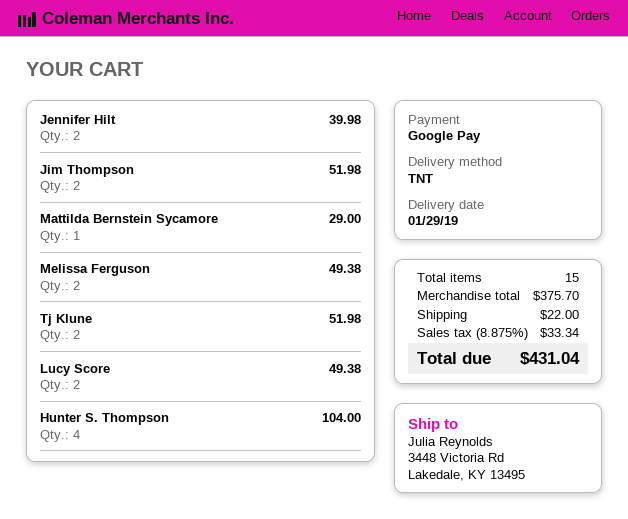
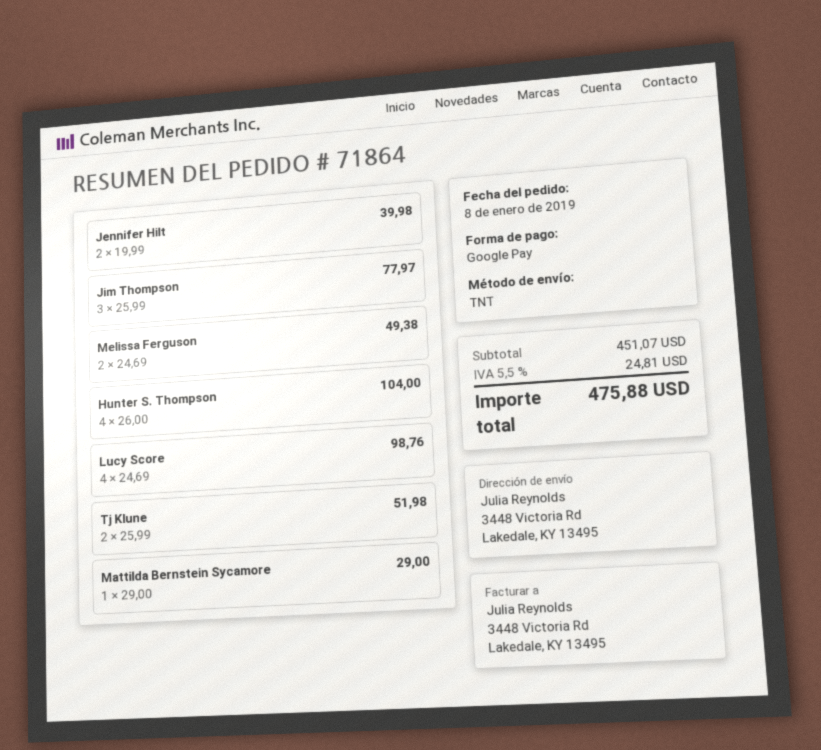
Jim Thompson: 2 for 51.98 -> 3 for 77.97
Lucy Score: 2 for 49.38 -> 4 for 98.76
subtotal: 375.70 -> 451.07
shipping: 22.00 -> none
tax: 8.875% = 33.34 -> 5.5% = 24.81
total: 431.04 -> 475.88

